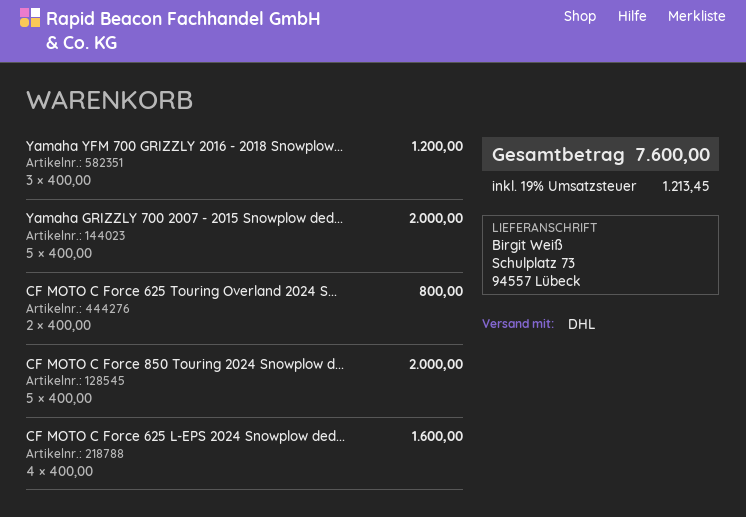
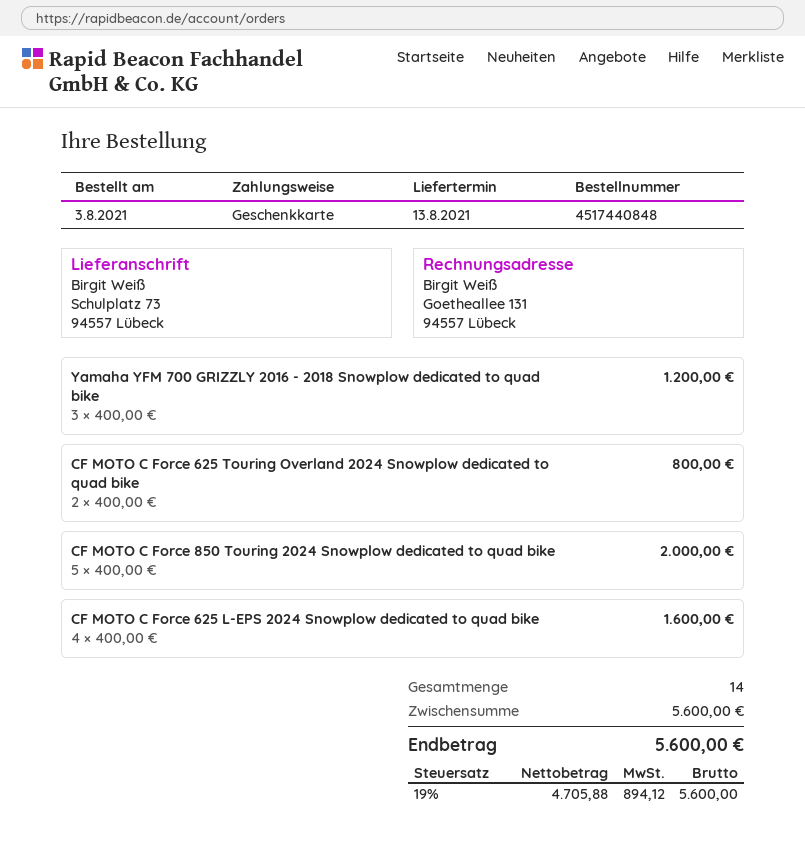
Yamaha GRIZZLY 700 2007 - 2015 Snowplow ded...: 5 x 400.00 = 2000.00 -> none
tax: 19% = 1213.45 -> 19% = 894.12
total: 7600.00 -> 5600.00

